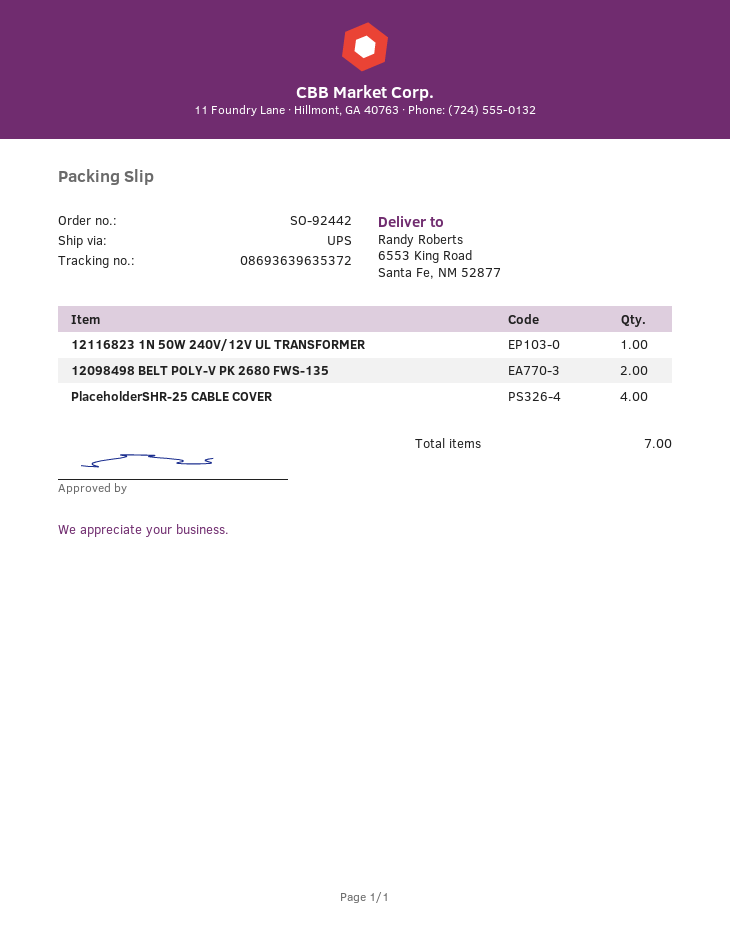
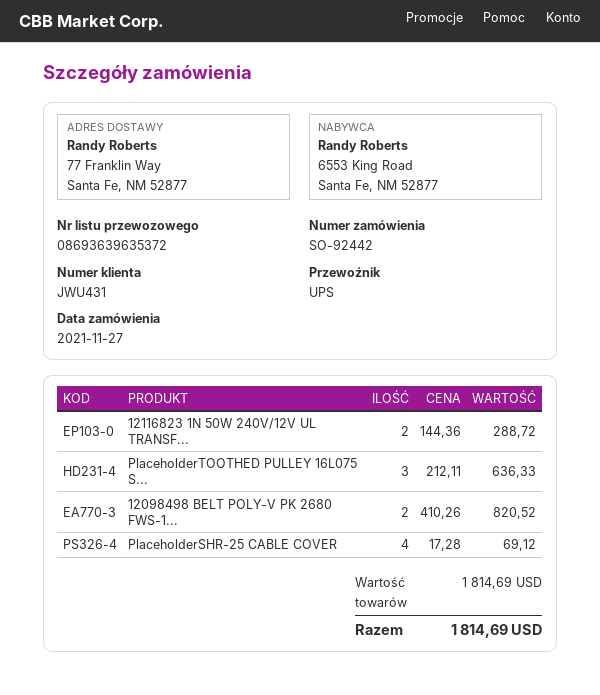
ship to: 6553 King Road, Santa Fe, NM 52877 -> 77 Franklin Way, Santa Fe, NM 52877
12116823 1N 50W 240V/12V UL TRANSFORMER: 1 -> 2
PlaceholderTOOTHED PULLEY 16L075 S...: none -> 3

